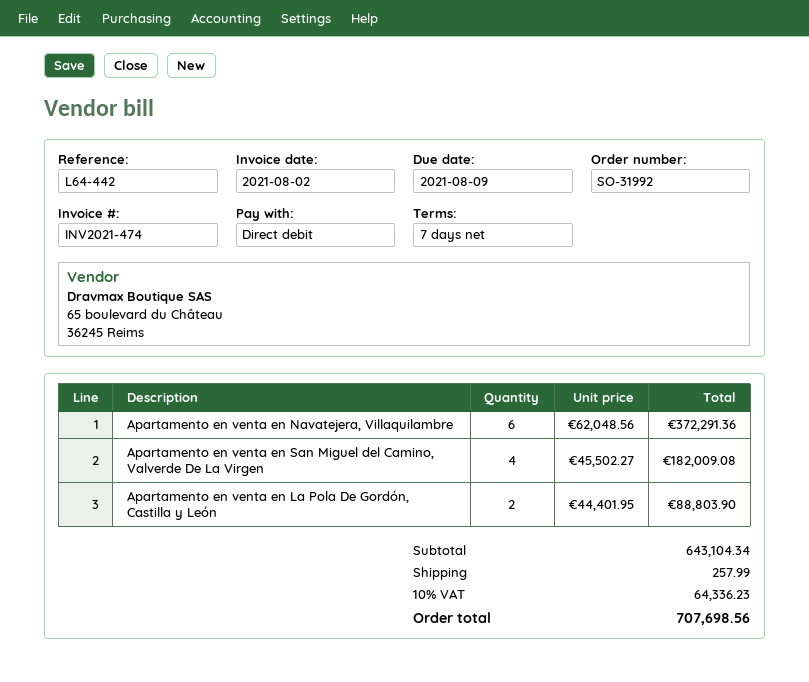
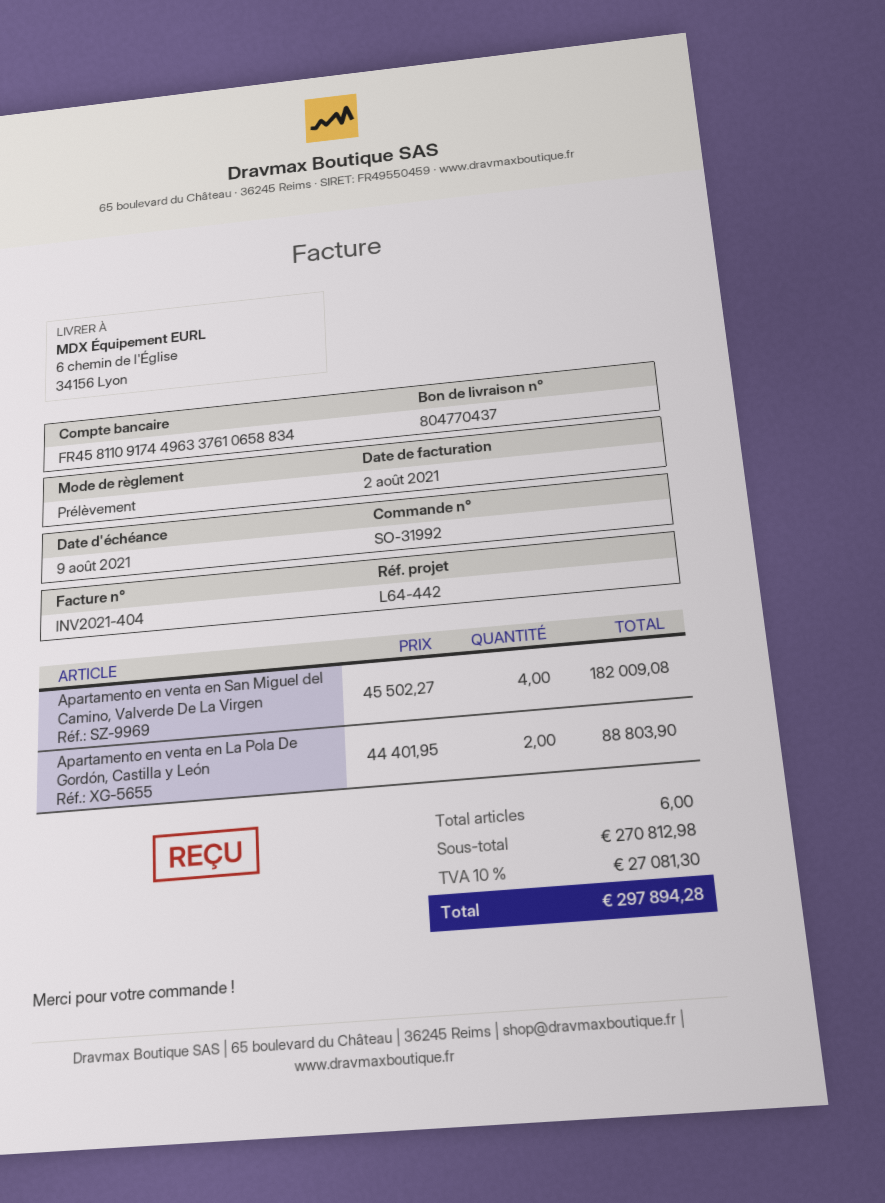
invoice number: INV2021-474 -> INV2021-404
Apartamento en venta en Navatejera, Villaquilambre: 6 x 62048.56 = 372291.36 -> none
subtotal: 643104.34 -> 270812.98
shipping: 257.99 -> none
tax: 10% = 64336.23 -> 10% = 27081.30
total: 707698.56 -> 297894.28

